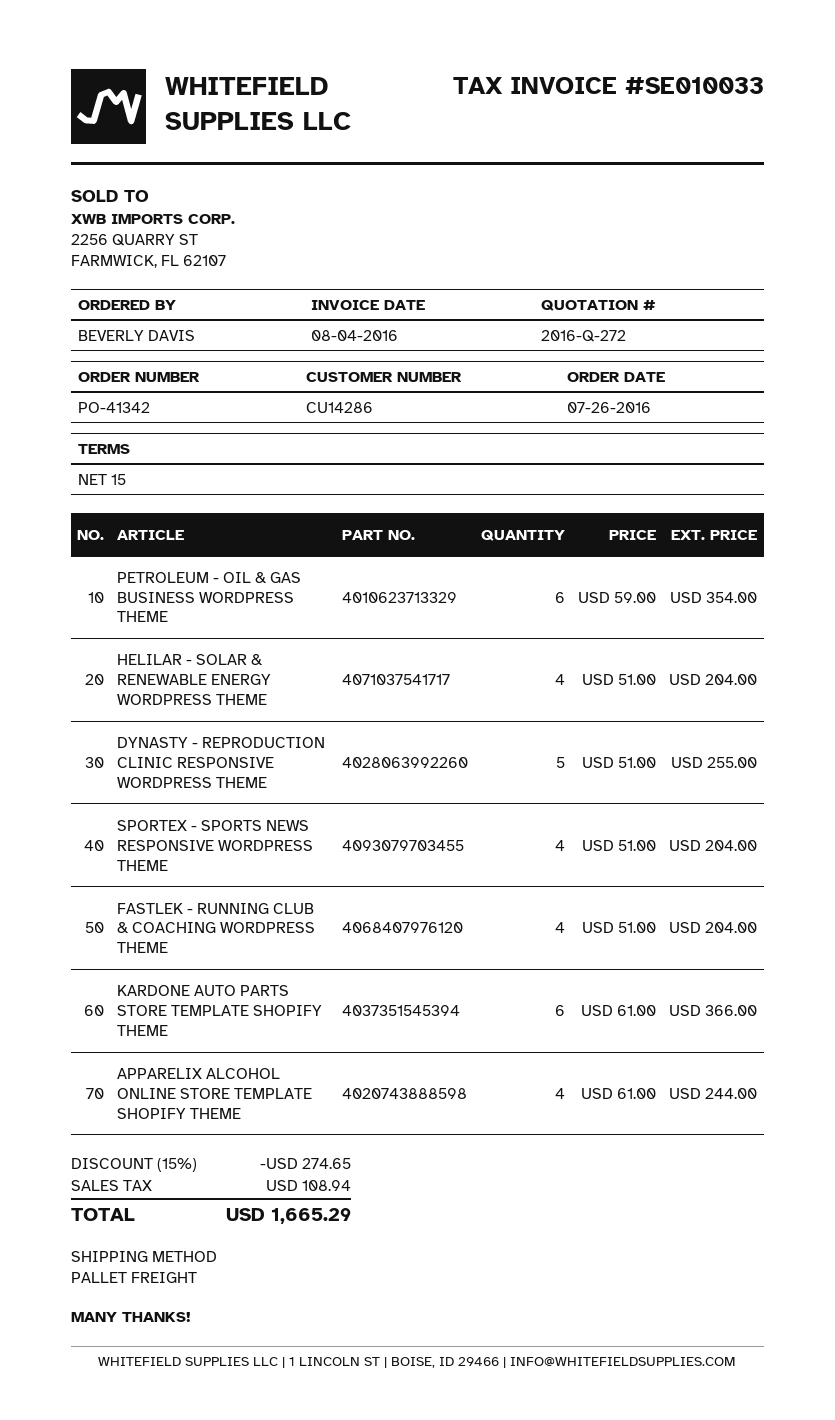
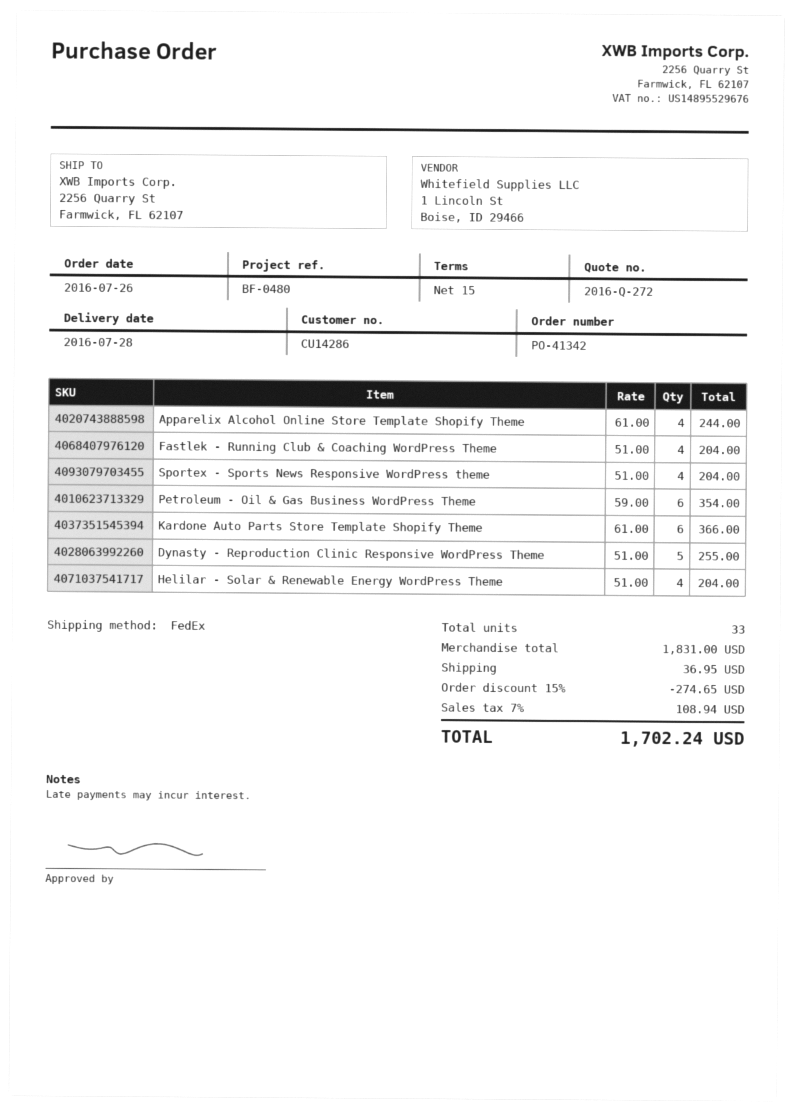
shipping method: pallet freight -> FedEx
shipping: none -> 36.95
total: 1665.29 -> 1702.24

